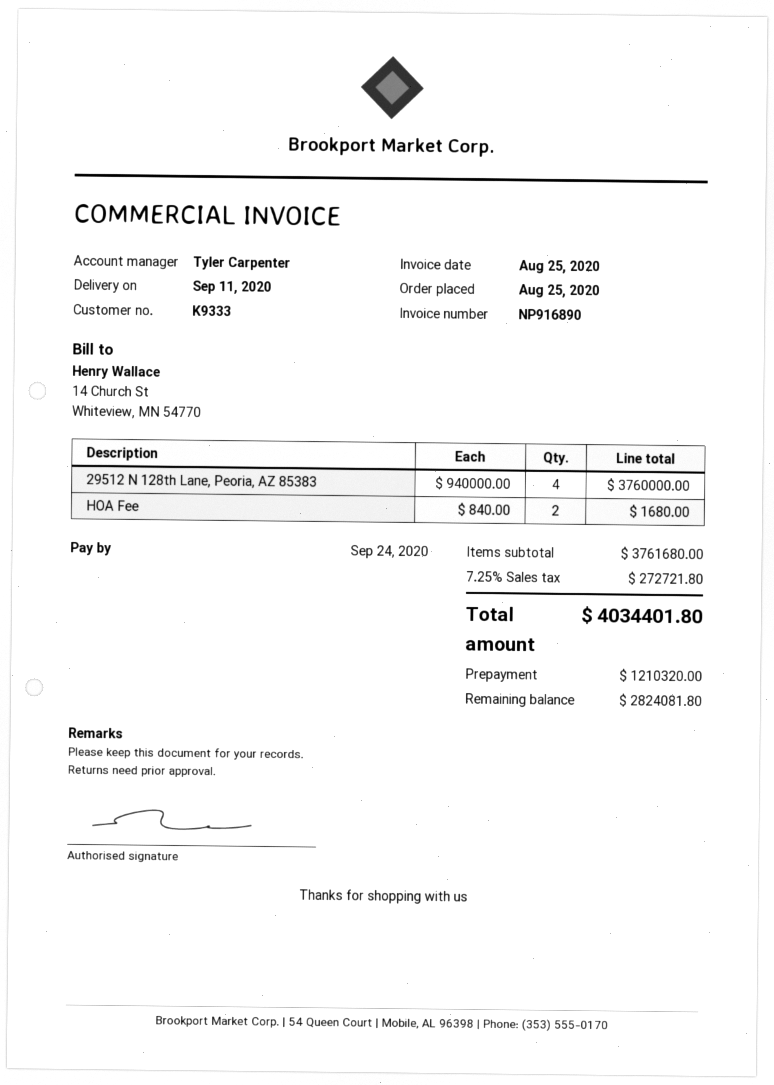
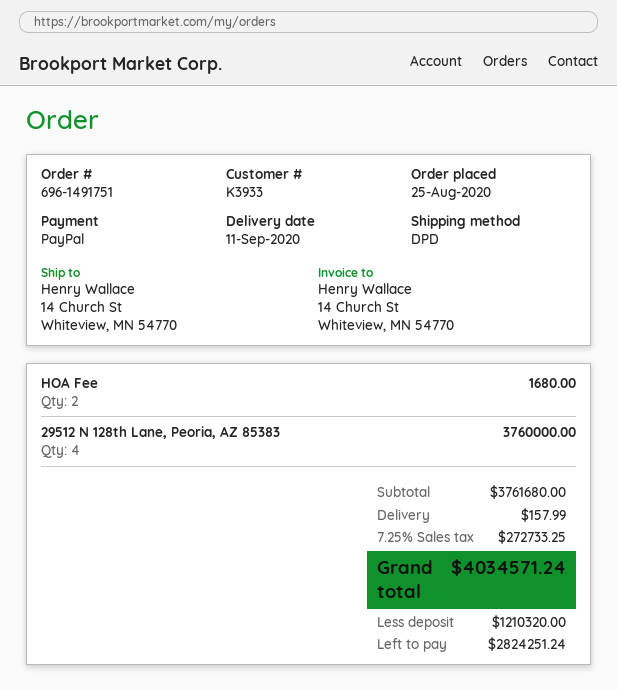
customer number: K9333 -> K3933
shipping: none -> 157.99
tax: 7.25% = 272721.80 -> 7.25% = 272733.25
total: 4034401.80 -> 4034571.24
balance: 2824081.80 -> 2824251.24

